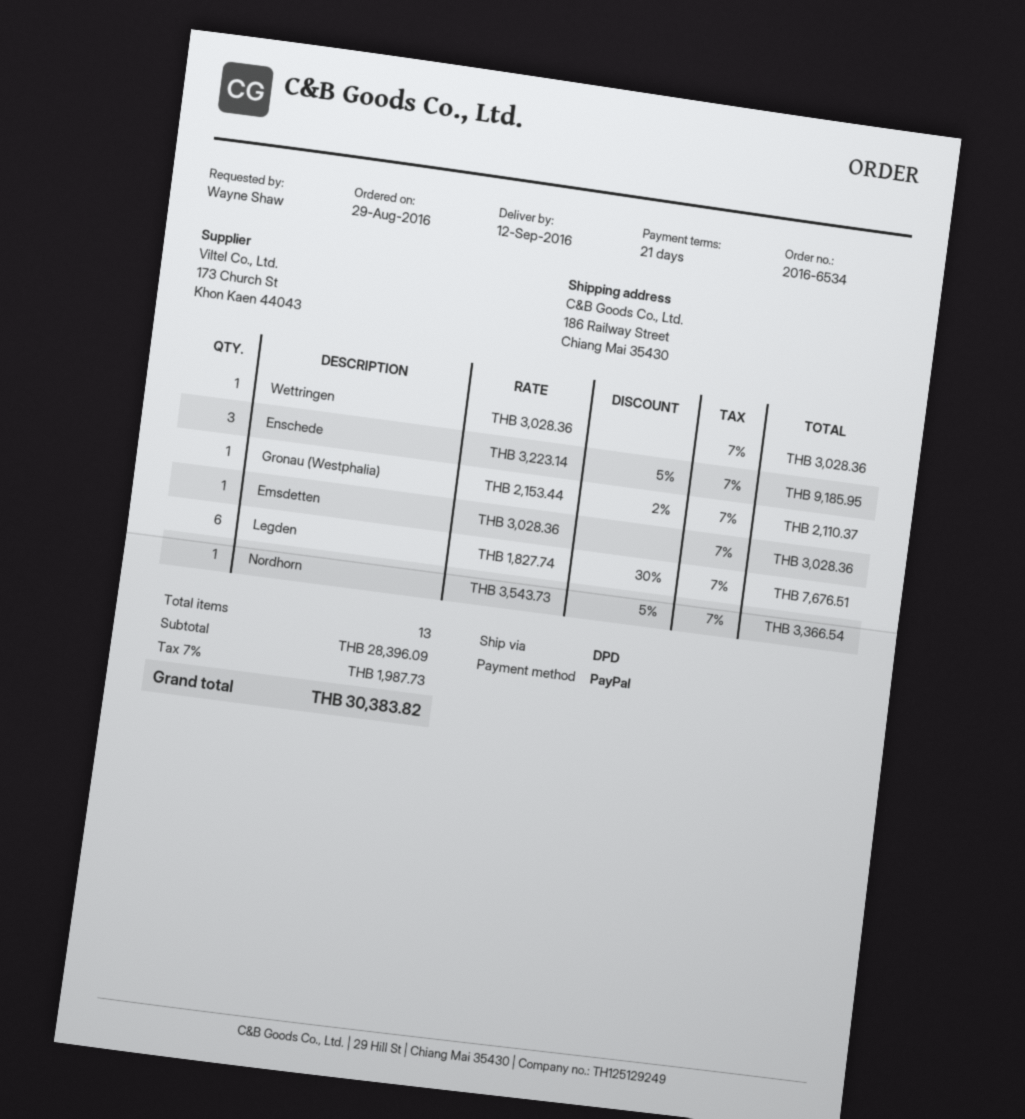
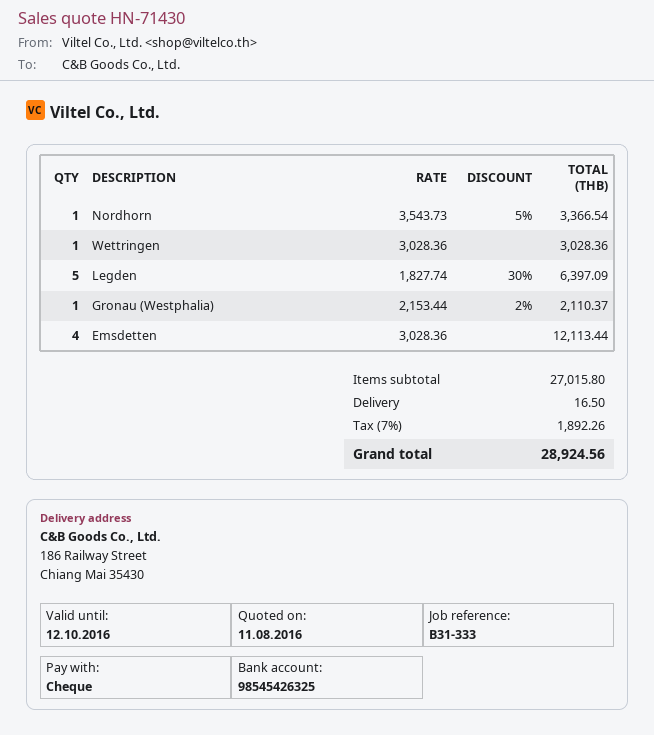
payment method: PayPal -> cheque
Enschede: 3 x 3223.14 - 5% = 9185.95 -> none
Emsdetten: 1 x 3028.36 = 3028.36 -> 4 x 3028.36 = 12113.44
Legden: 6 x 1827.74 - 30% = 7676.51 -> 5 x 1827.74 - 30% = 6397.09
subtotal: 28396.09 -> 27015.80
shipping: none -> 16.50
tax: 7% = 1987.73 -> 7% = 1892.26
total: 30383.82 -> 28924.56

